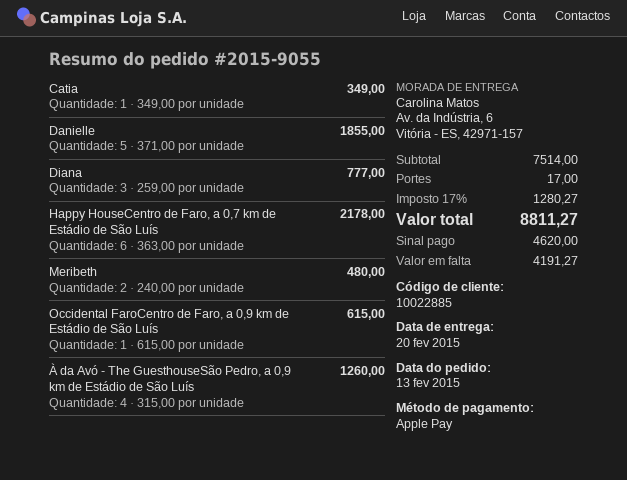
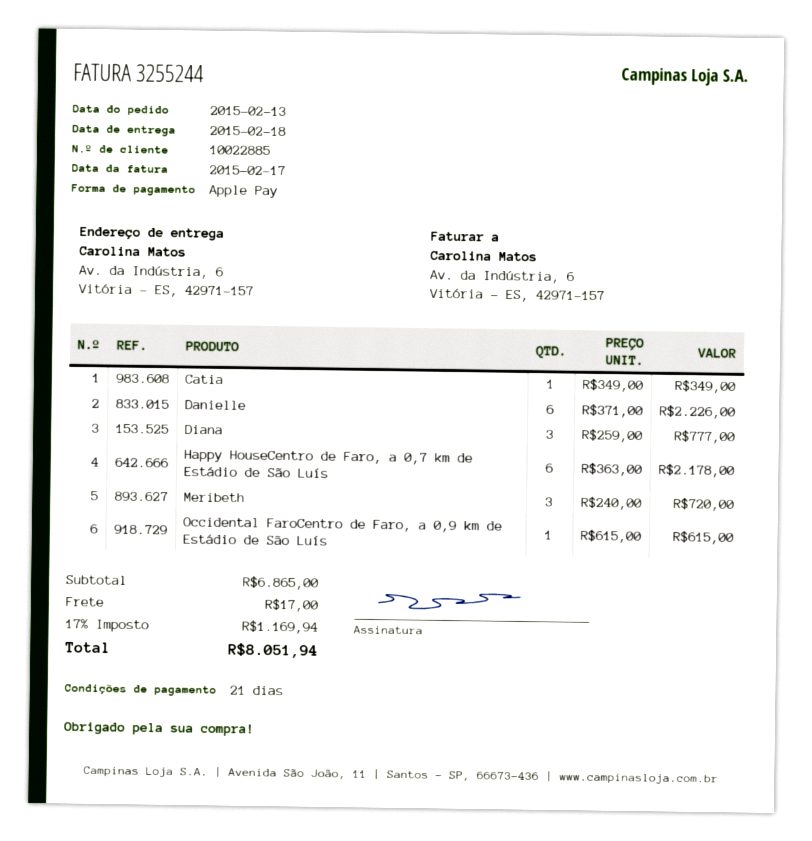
delivery date: 2015-02-20 -> 2015-02-18
Danielle: 5 x 371.00 = 1855.00 -> 6 x 371.00 = 2226.00
Meribeth: 2 x 240.00 = 480.00 -> 3 x 240.00 = 720.00
À da Avó - The GuesthouseSão Pedro, a 0,9 km de Estádio de São Luís: 4 x 315.00 = 1260.00 -> none
subtotal: 7514.00 -> 6865.00
tax: 17% = 1280.27 -> 17% = 1169.94
total: 8811.27 -> 8051.94

